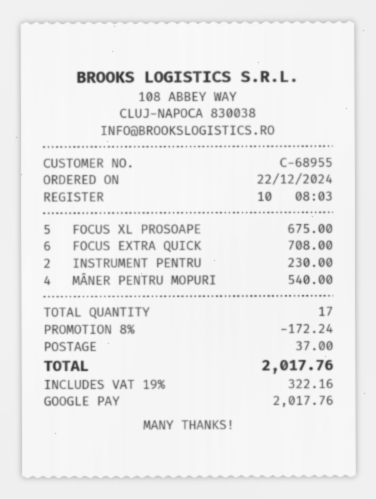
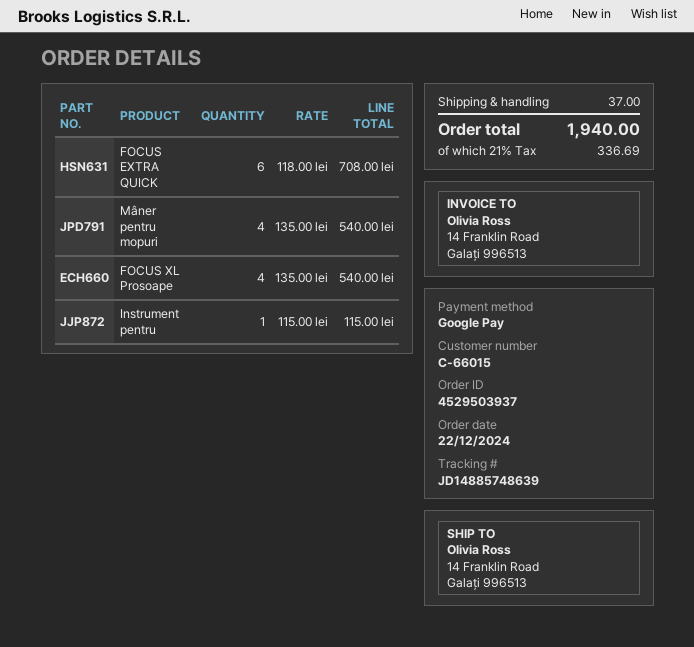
customer number: C-68955 -> C-66015
FOCUS XL PROSOAPE: 5 for 675.00 -> 4 for 540.00
INSTRUMENT PENTRU: 2 for 230.00 -> 1 for 115.00
discount: 8% = 172.24 -> none
tax: 19% = 322.16 -> 21% = 336.69
total: 2017.76 -> 1940.00

